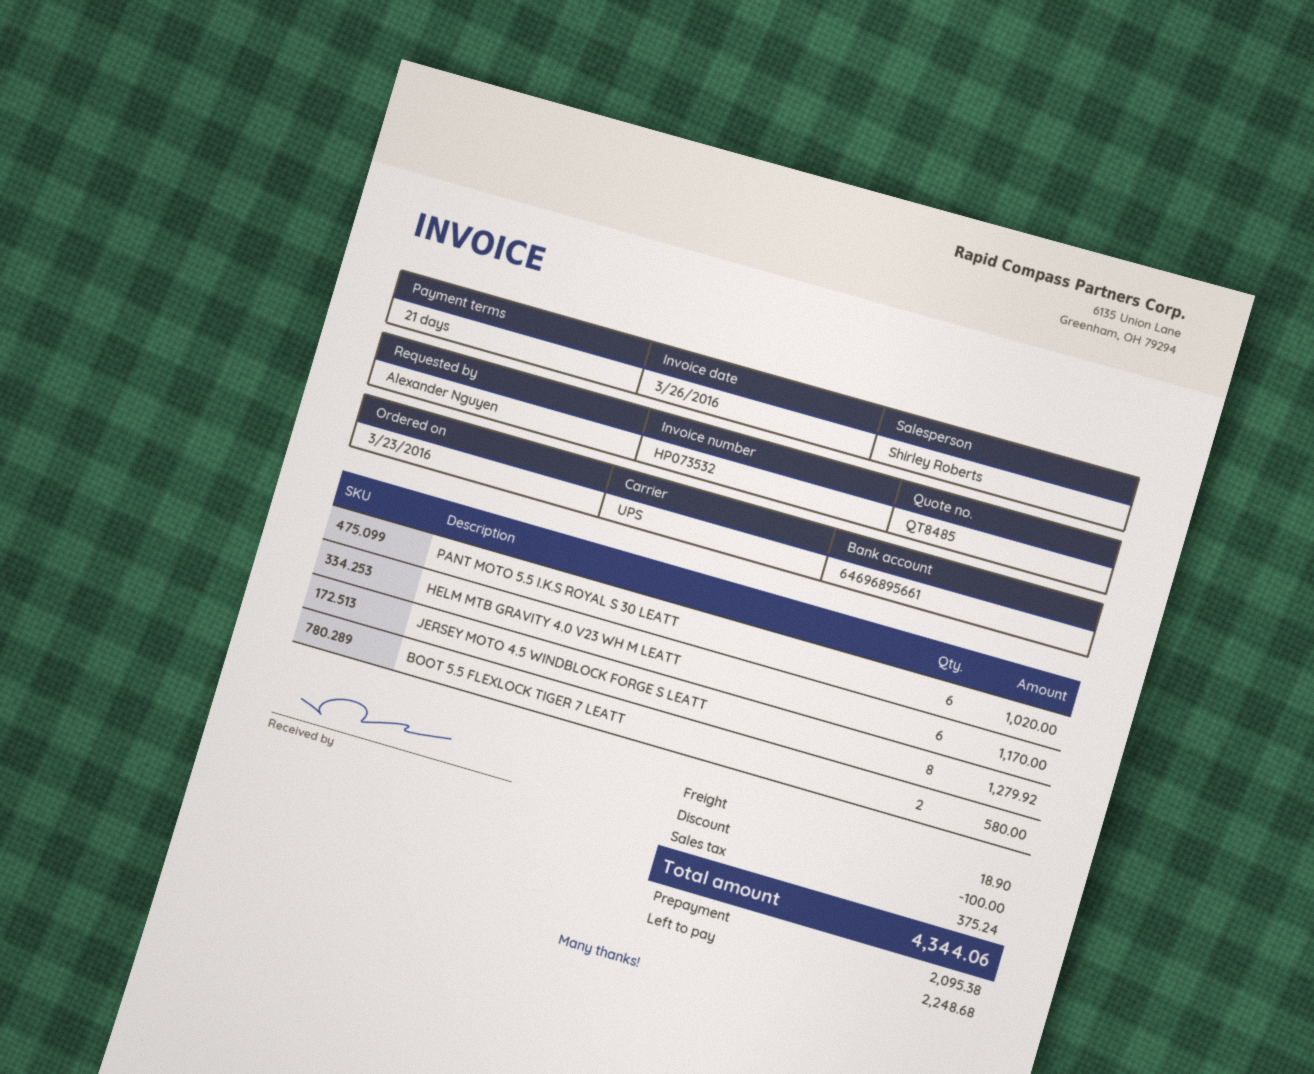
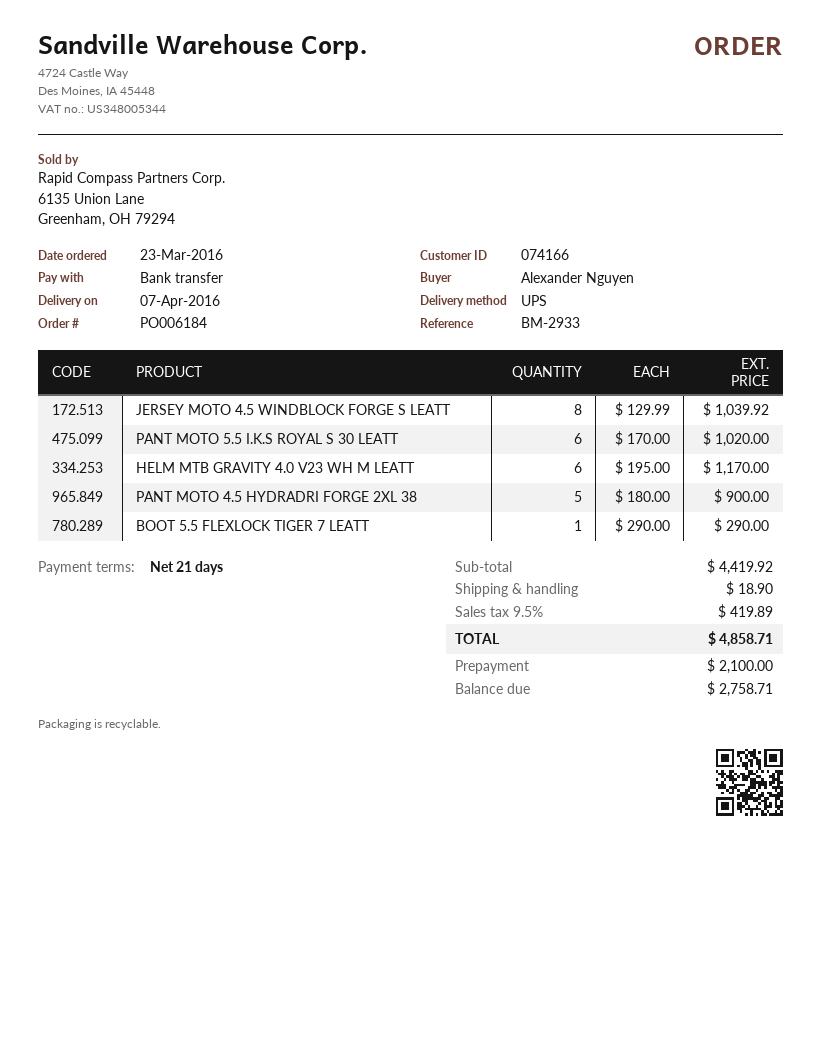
JERSEY MOTO 4.5 WINDBLOCK FORGE S LEATT: 8 for 1279.92 -> 8 for 1039.92
BOOT 5.5 FLEXLOCK TIGER 7 LEATT: 2 for 580.00 -> 1 for 290.00
PANT MOTO 4.5 HYDRADRI FORGE 2XL 38: none -> 5 for 900.00
discount: 100.00 -> none
tax: 375.24 -> 419.89
total: 4344.06 -> 4858.71
deposit: 2095.38 -> 2100.00
balance: 2248.68 -> 2758.71

